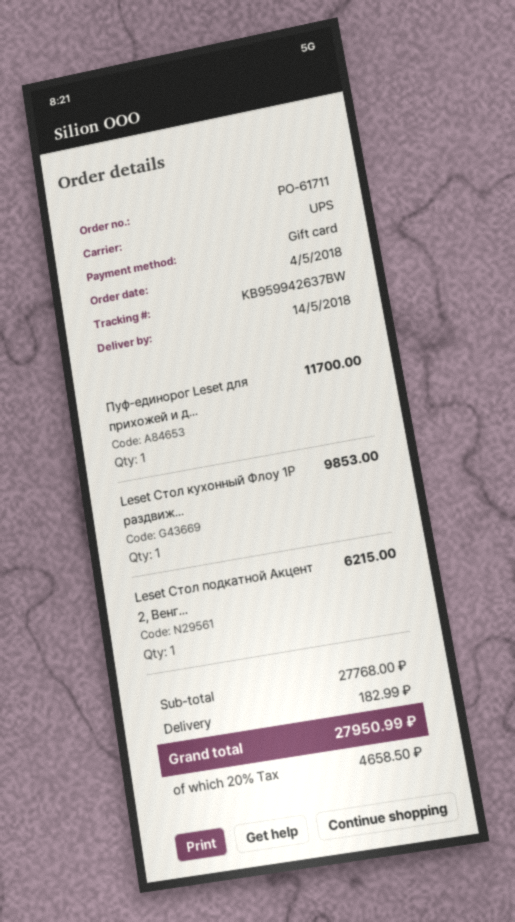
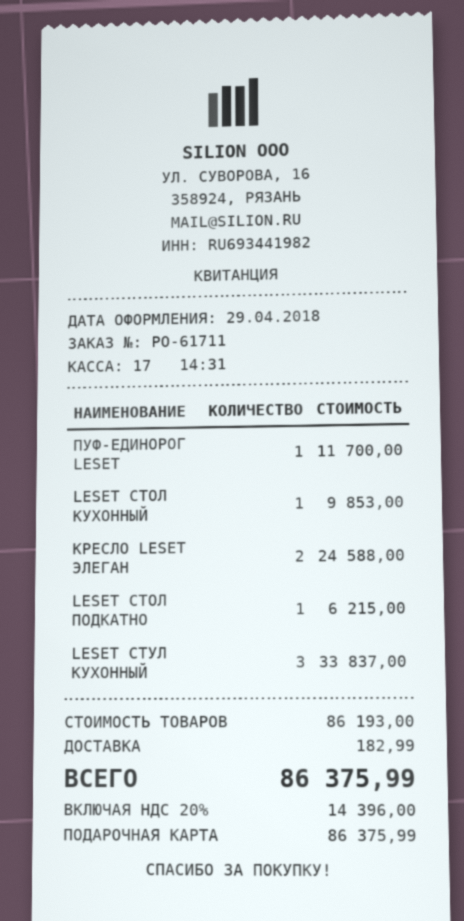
order date: 2018-05-04 -> 2018-04-29
КРЕСЛО LESET ЭЛЕГАН: none -> 2 for 24588.00
LESET СТУЛ КУХОННЫЙ: none -> 3 for 33837.00
subtotal: 27768.00 -> 86193.00
tax: 20% = 4658.50 -> 20% = 14396.00
total: 27950.99 -> 86375.99

